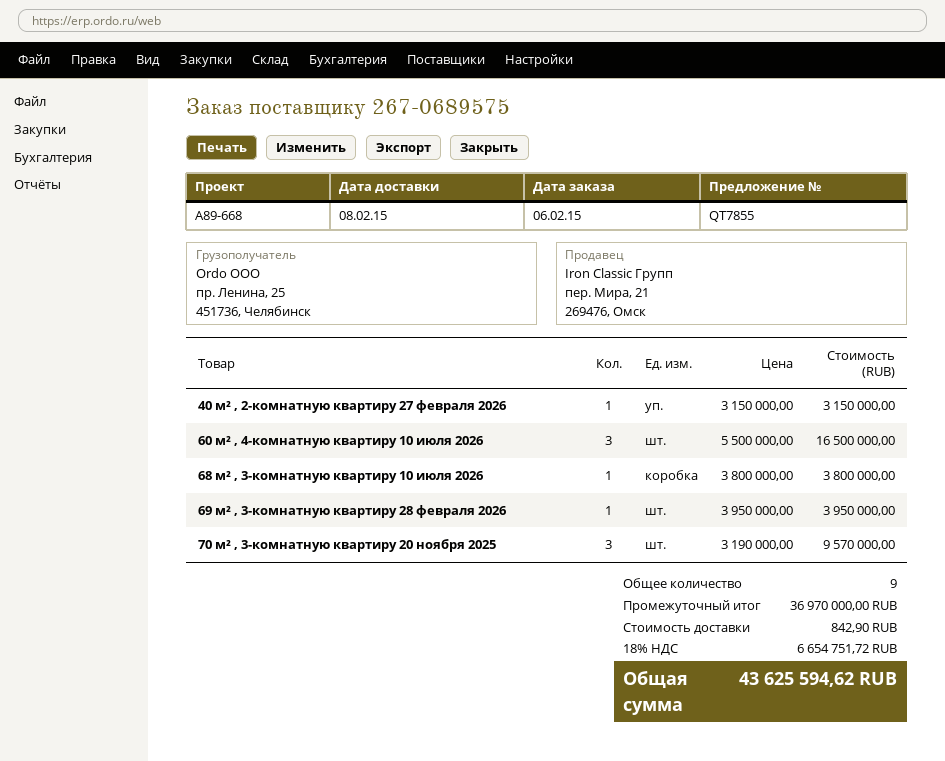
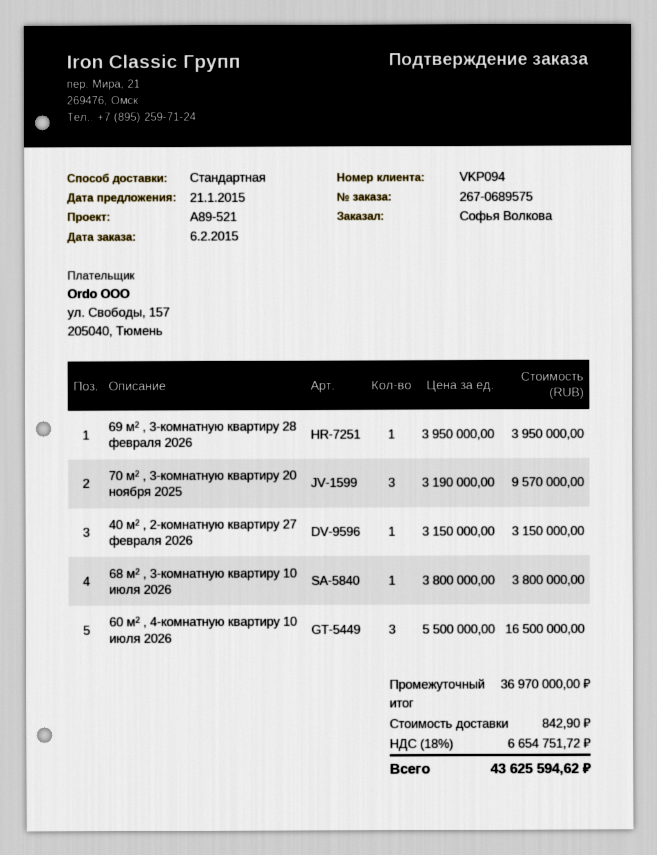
reference: A89-668 -> A89-521

